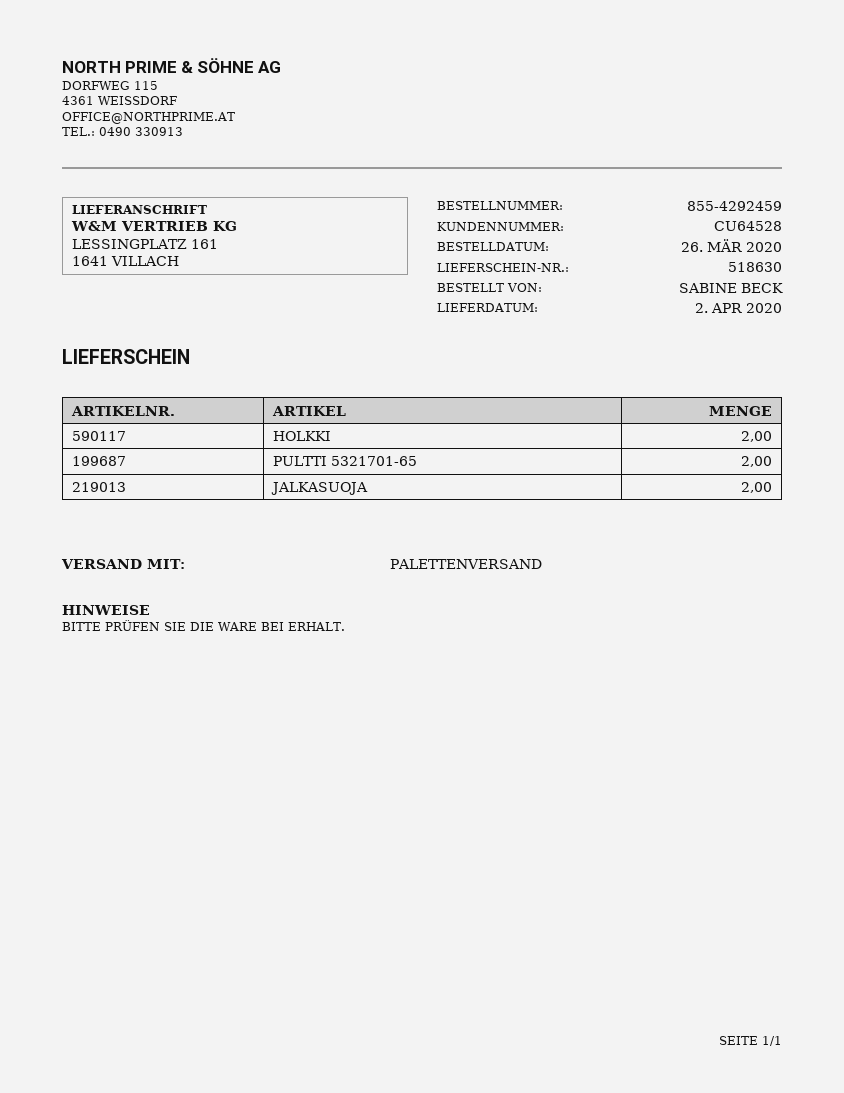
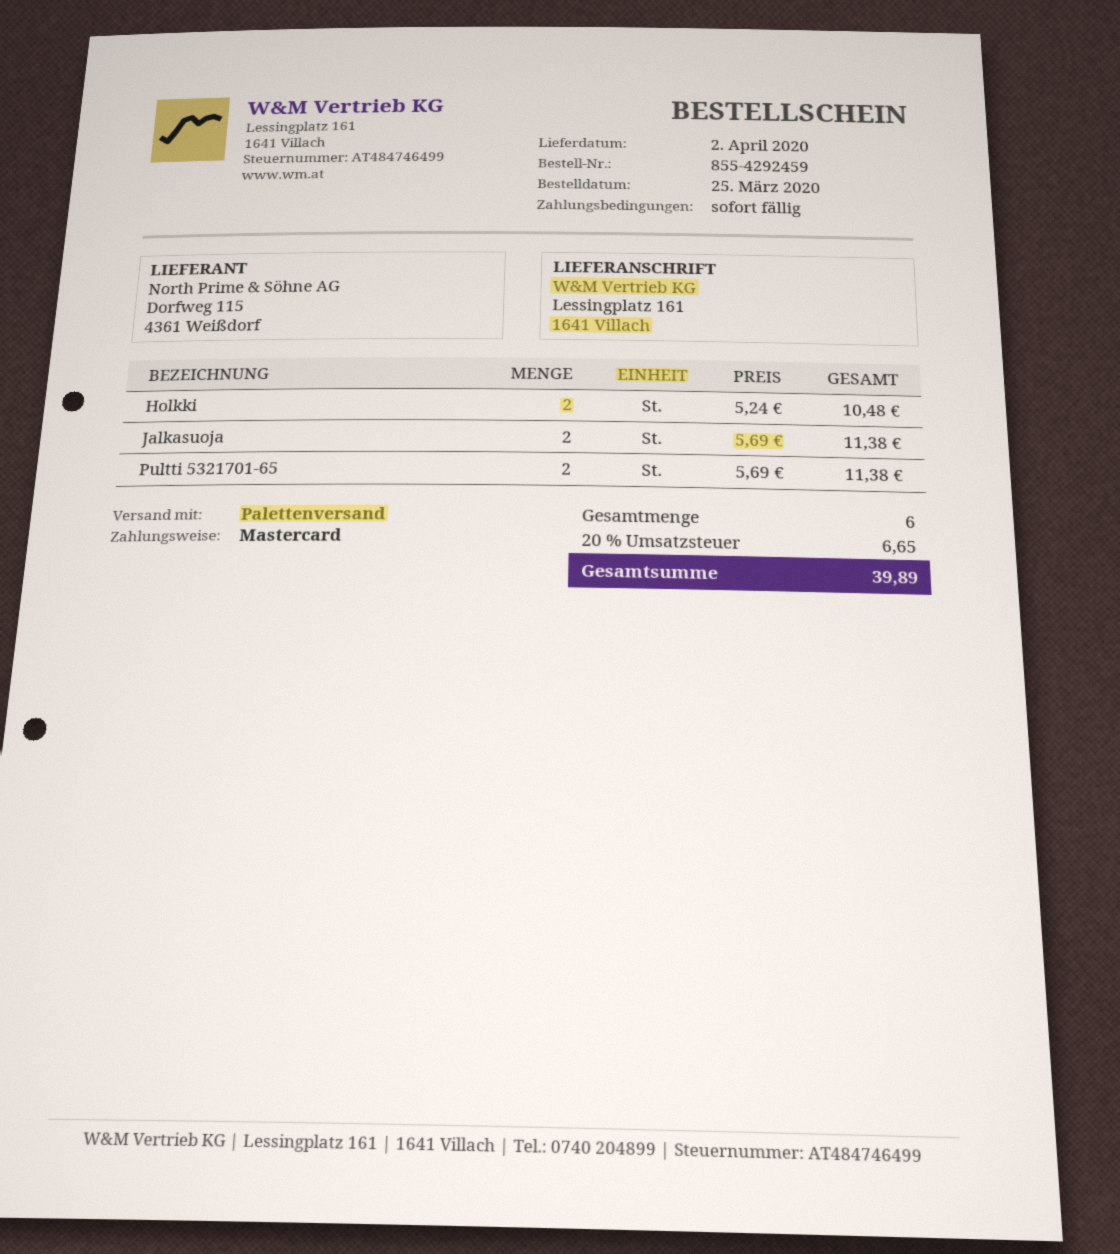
order date: 2020-03-26 -> 2020-03-25

